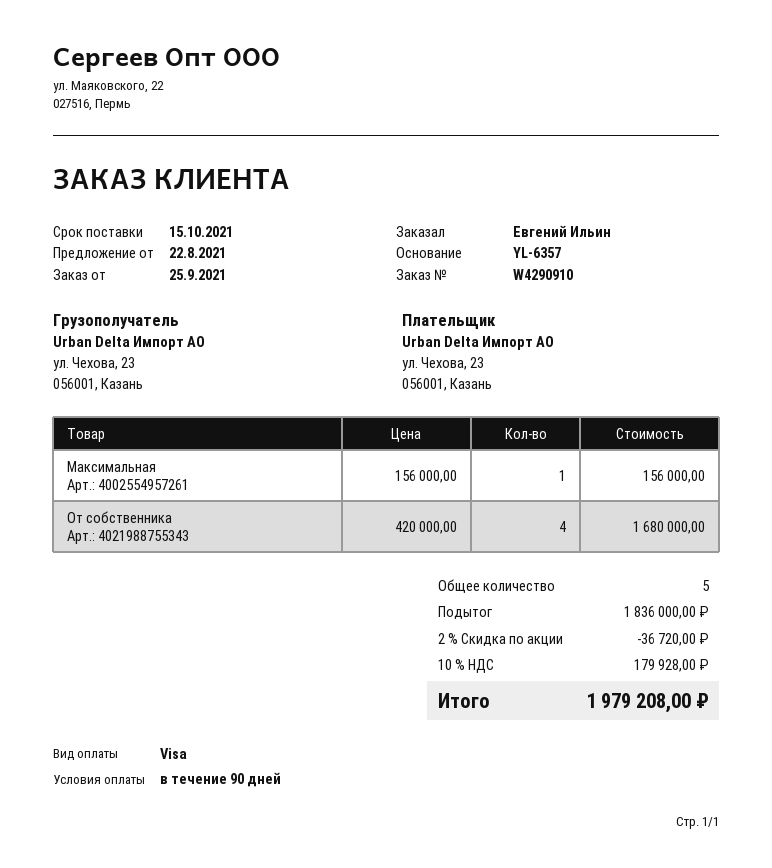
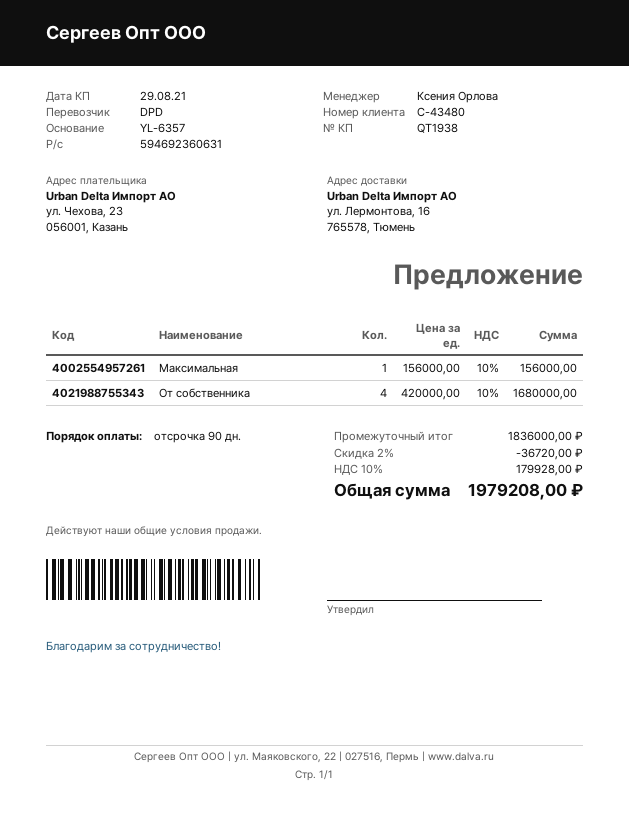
quote date: 2021-08-22 -> 2021-08-29
ship to: ул. Чехова, 23, 056001, Казань -> ул. Лермонтова, 16, 765578, Тюмень

